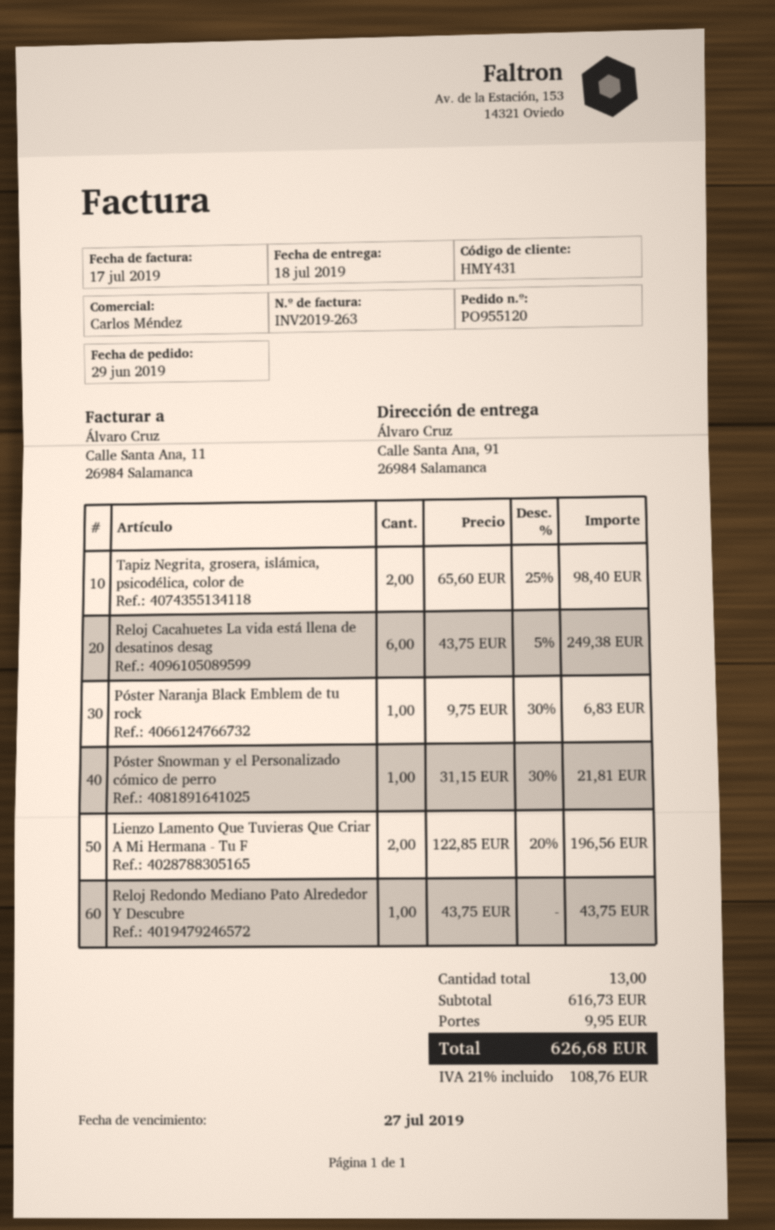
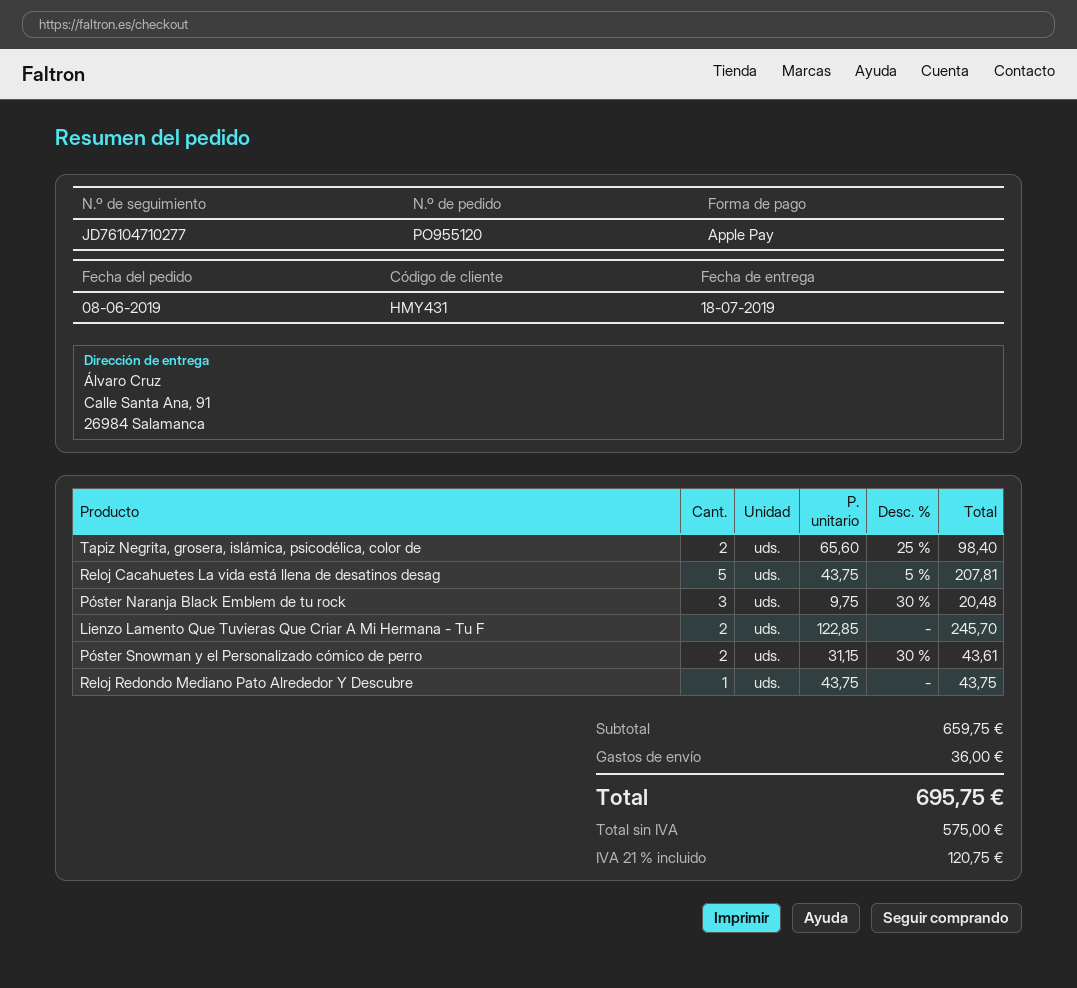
order date: 2019-06-29 -> 2019-06-08
Reloj Cacahuetes La vida está llena de desatinos desag: 6 x 43.75 - 5% = 249.38 -> 5 x 43.75 - 5% = 207.81
Póster Naranja Black Emblem de tu rock: 1 x 9.75 - 30% = 6.83 -> 3 x 9.75 - 30% = 20.48
Póster Snowman y el Personalizado cómico de perro: 1 x 31.15 - 30% = 21.81 -> 2 x 31.15 - 30% = 43.61
Lienzo Lamento Que Tuvieras Que Criar A Mi Hermana - Tu F: 2 x 122.85 - 20% = 196.56 -> 2 x 122.85 = 245.70
subtotal: 616.73 -> 659.75
shipping: 9.95 -> 36.00
tax: 21% = 108.76 -> 21% = 120.75
total: 626.68 -> 695.75

